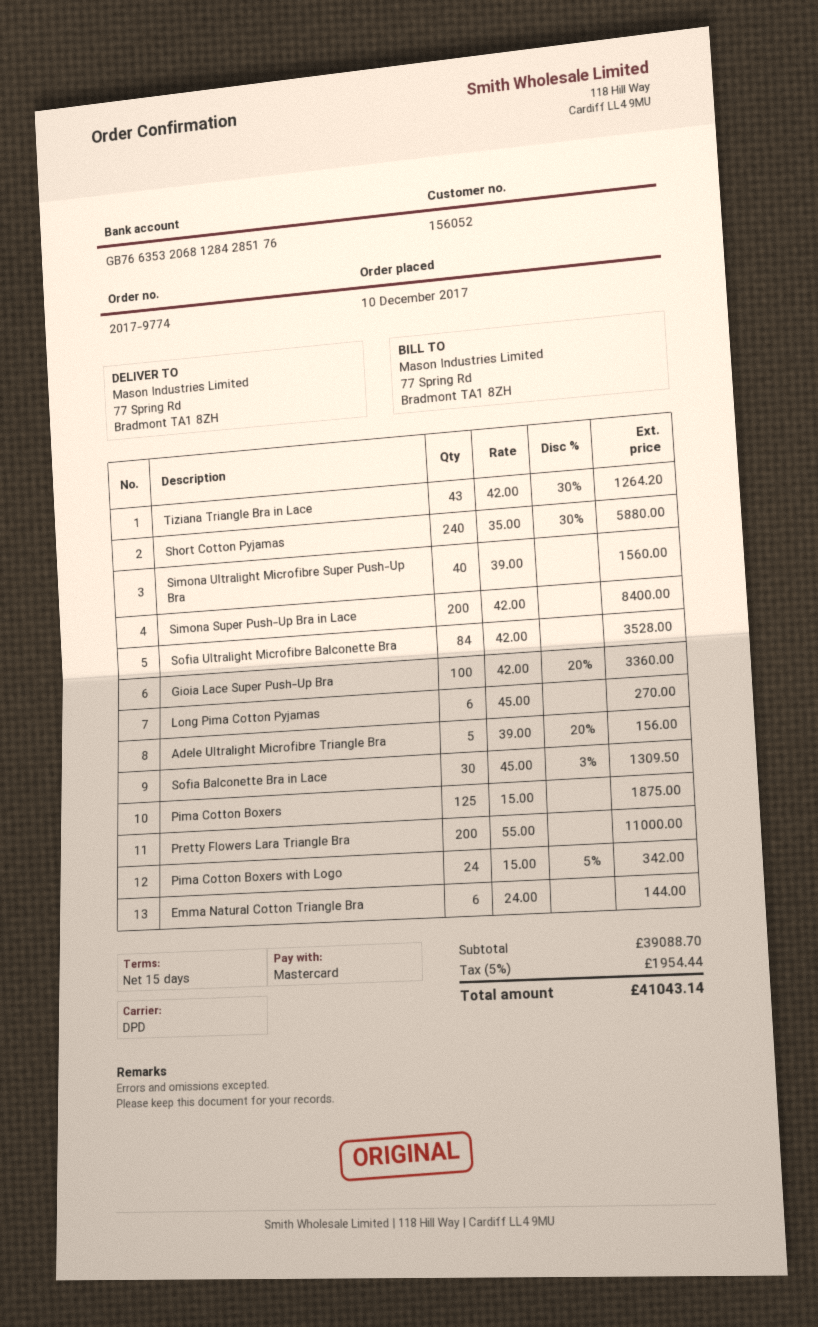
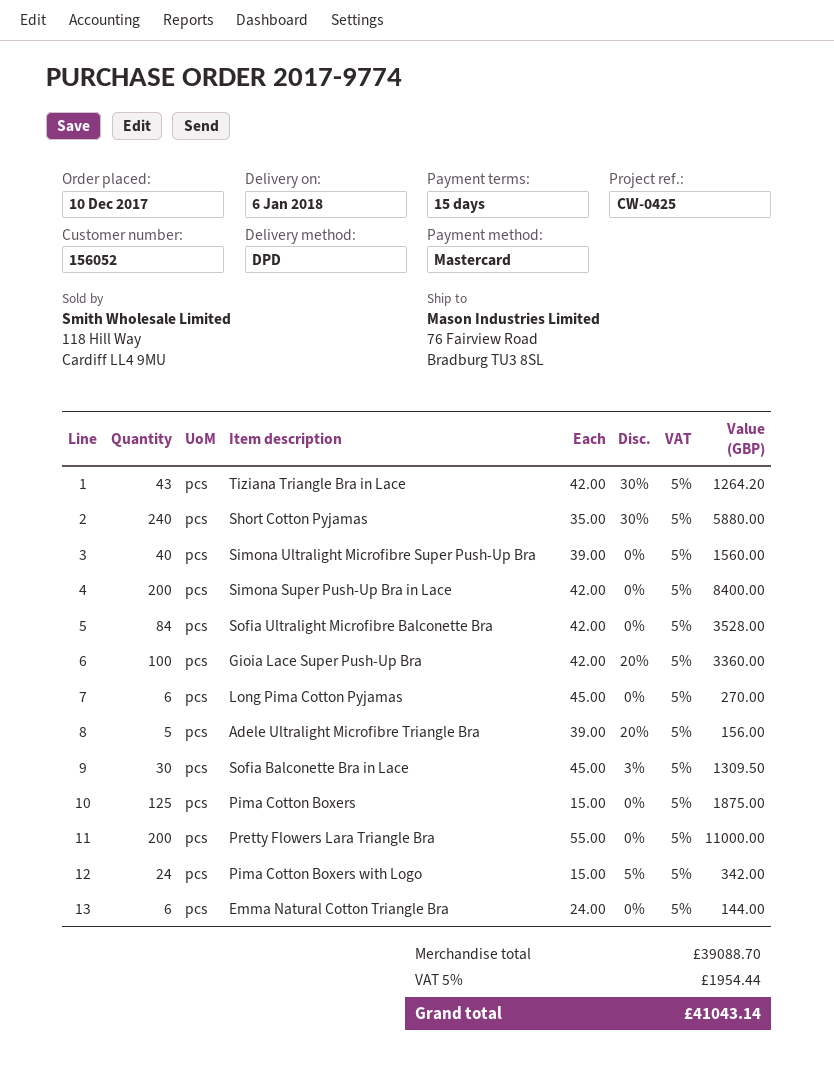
ship to: 77 Spring Rd, Bradmont TA1 8ZH -> 76 Fairview Road, Bradburg TU3 8SL

